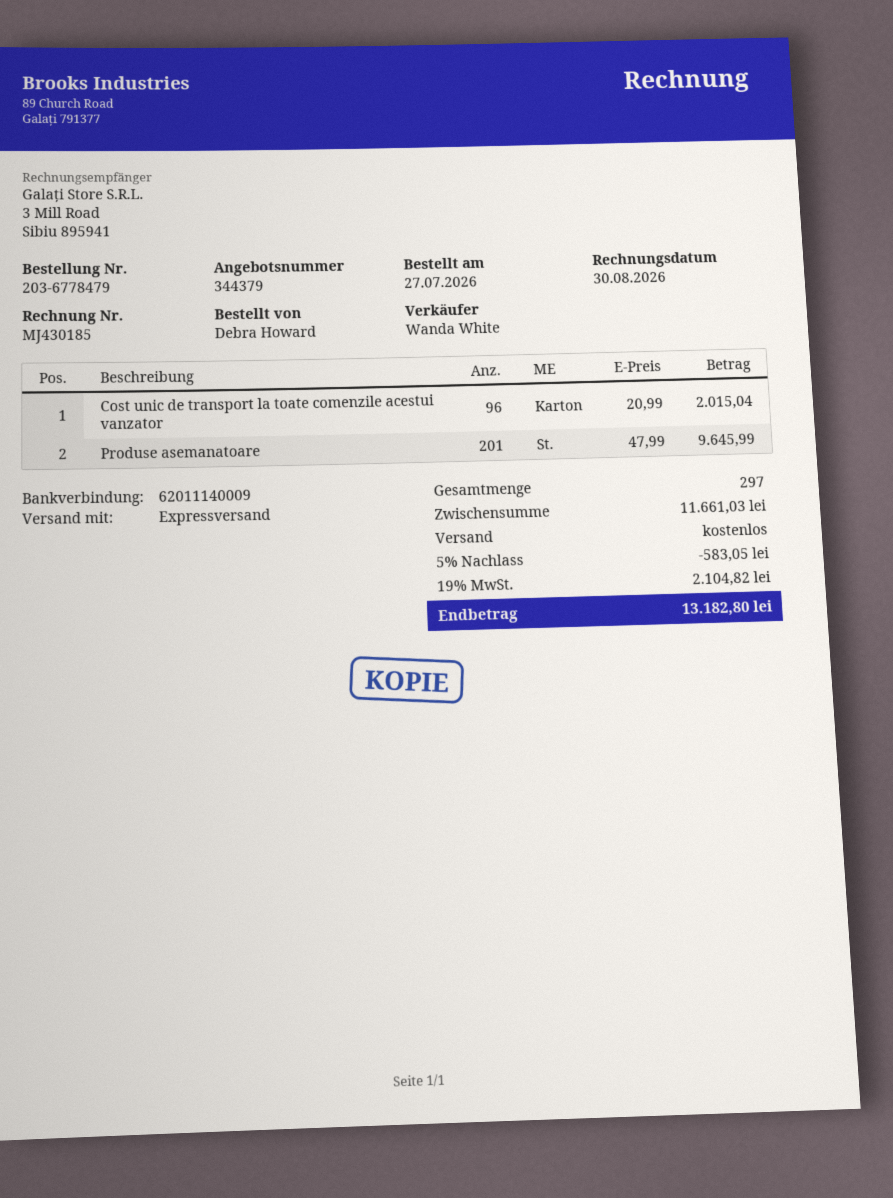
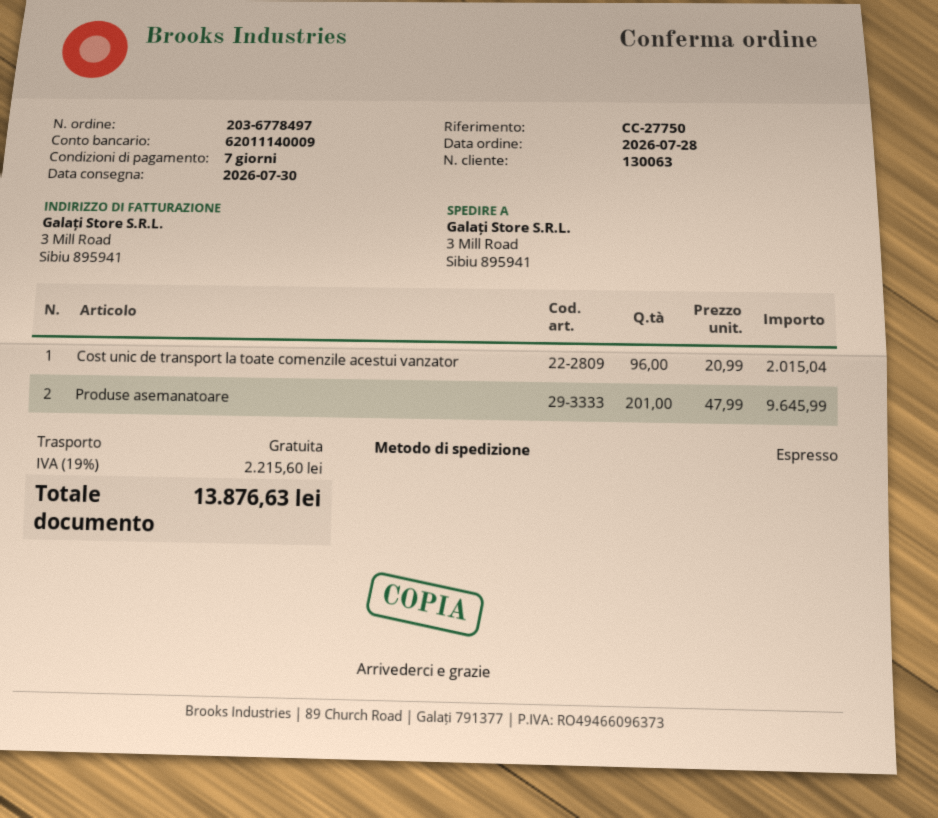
order number: 203-6778479 -> 203-6778497
order date: 2026-07-27 -> 2026-07-28
discount: 5% = 583.05 -> none
tax: 19% = 2104.82 -> 19% = 2215.60
total: 13182.80 -> 13876.63

